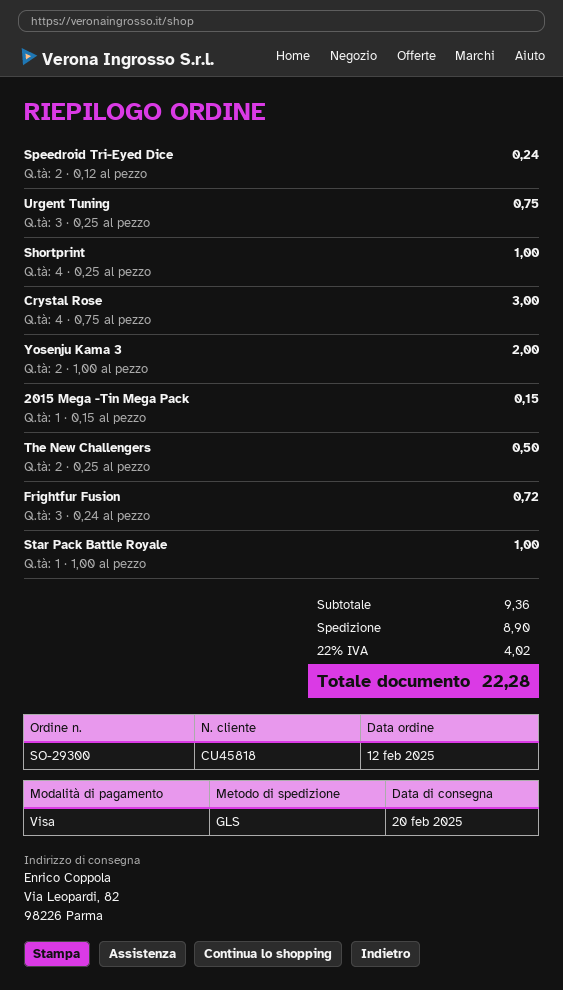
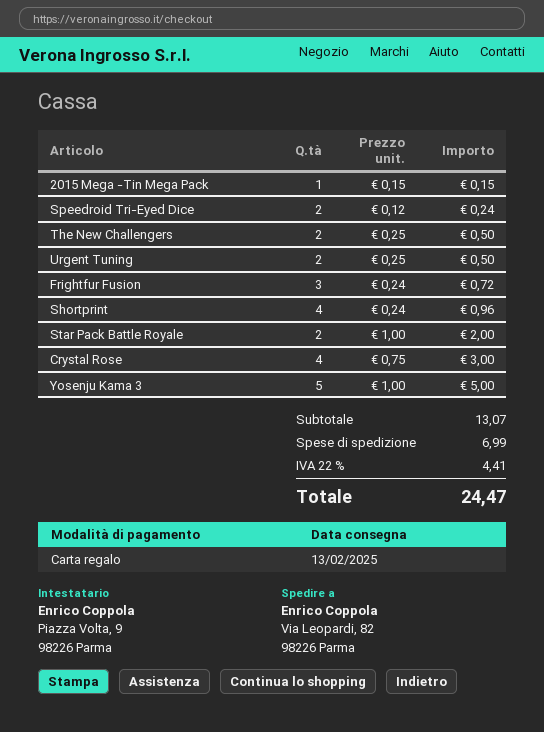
delivery date: 2025-02-20 -> 2025-02-13
payment method: Visa -> gift card
Urgent Tuning: 3 x 0.25 = 0.75 -> 2 x 0.25 = 0.50
Shortprint: 4 x 0.25 = 1.00 -> 4 x 0.24 = 0.96
Yosenju Kama 3: 2 x 1.00 = 2.00 -> 5 x 1.00 = 5.00
Star Pack Battle Royale: 1 x 1.00 = 1.00 -> 2 x 1.00 = 2.00
subtotal: 9.36 -> 13.07
shipping: 8.90 -> 6.99
tax: 22% = 4.02 -> 22% = 4.41
total: 22.28 -> 24.47

